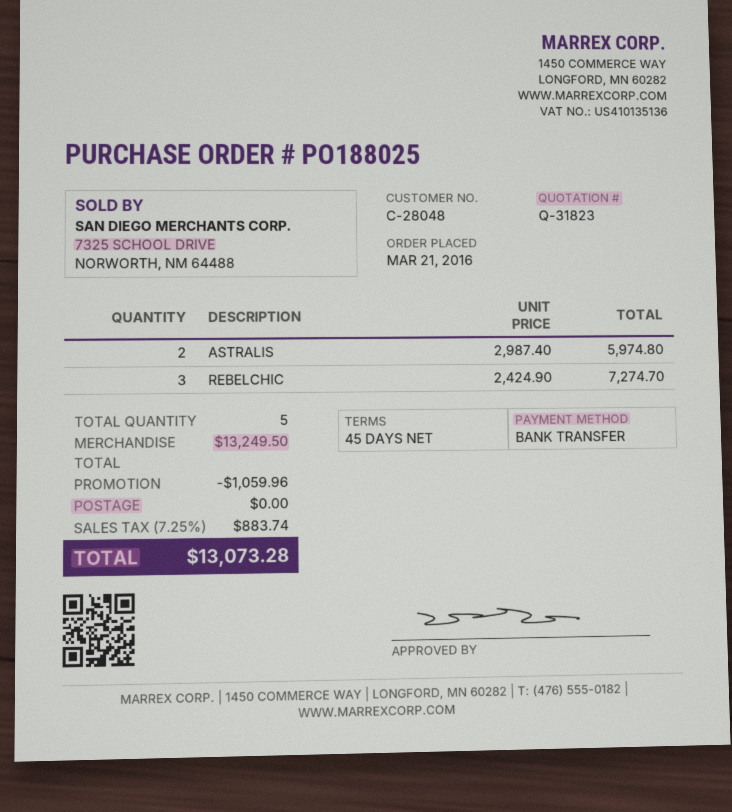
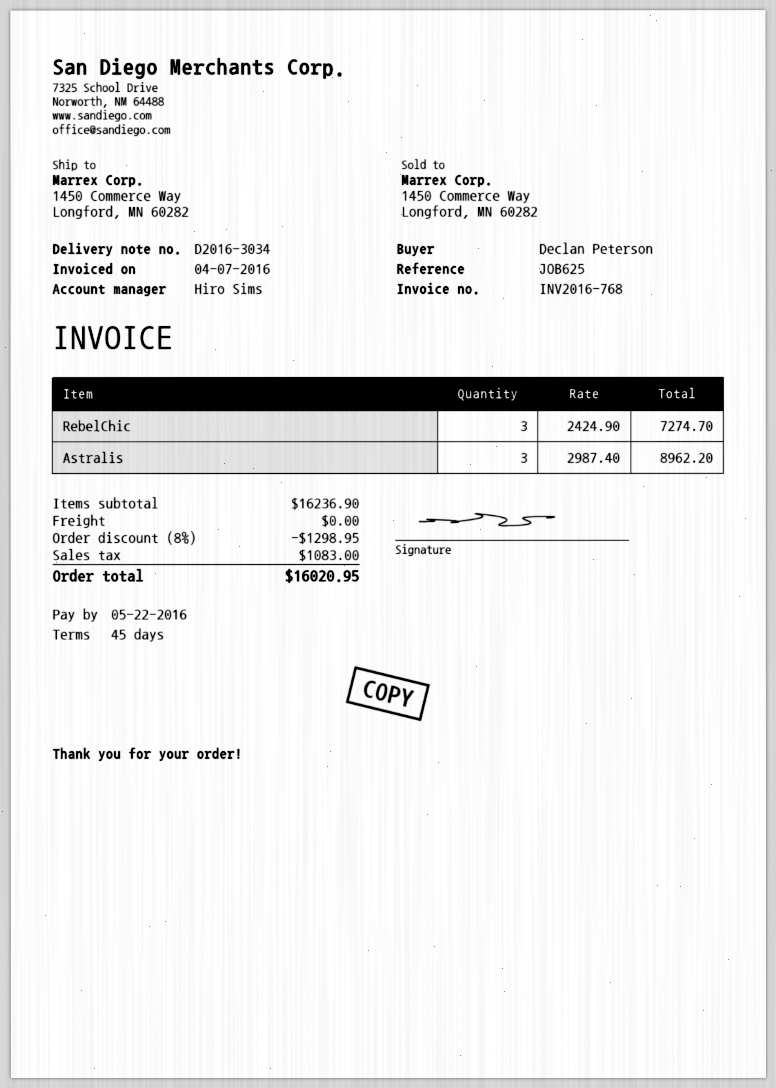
ASTRALIS: 2 x 2987.40 = 5974.80 -> 3 x 2987.40 = 8962.20
subtotal: 13249.50 -> 16236.90
discount: 1059.96 -> 1298.95
tax: 883.74 -> 1083.00
total: 13073.28 -> 16020.95

